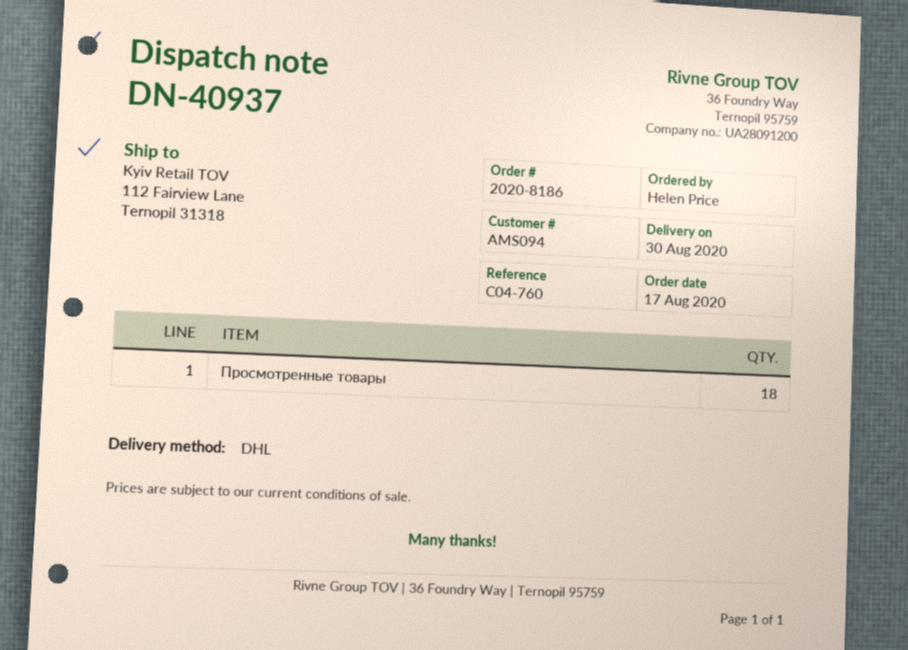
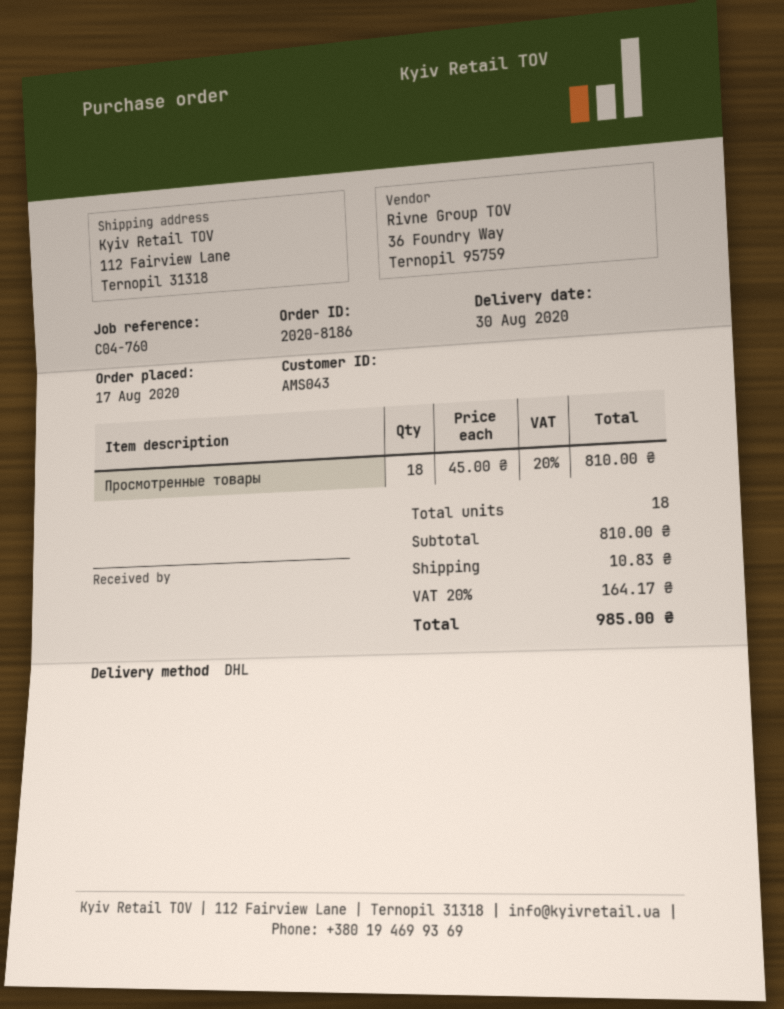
customer number: AMS094 -> AMS043

